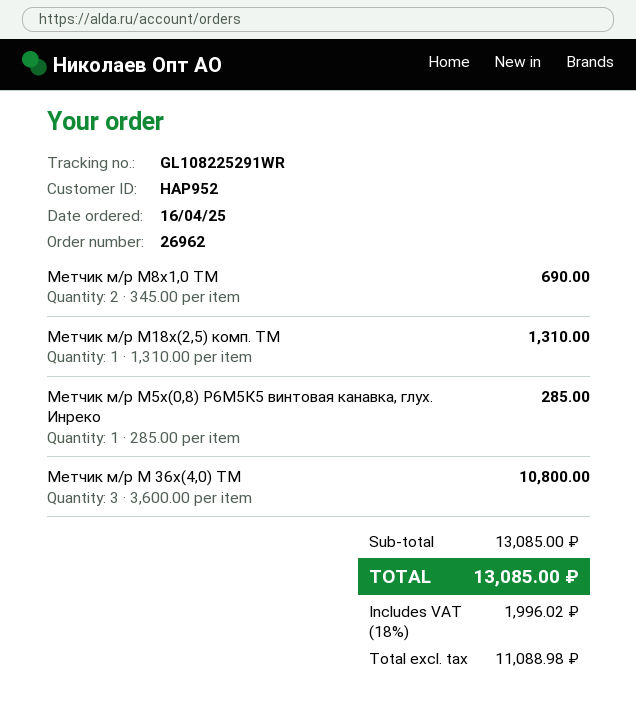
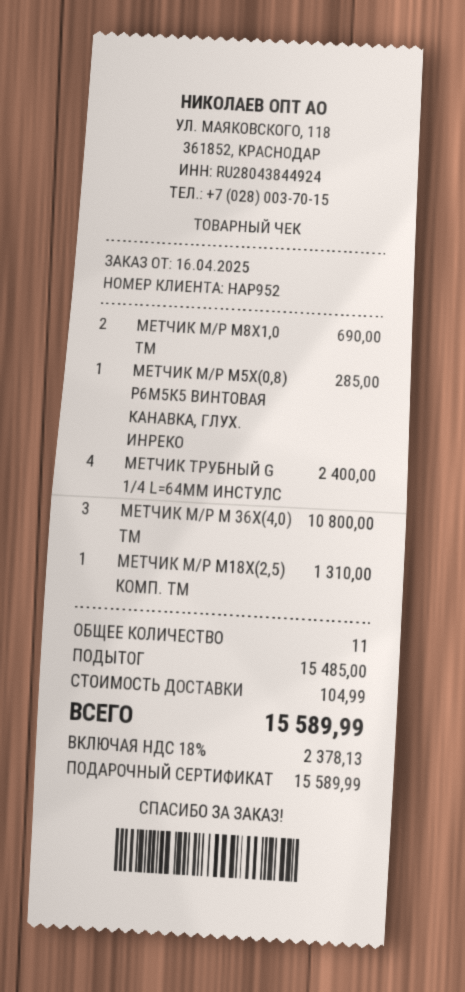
МЕТЧИК ТРУБНЫЙ G 1/4 L=64ММ ИНСТУЛС: none -> 4 for 2400.00
subtotal: 13085.00 -> 15485.00
shipping: none -> 104.99
tax: 18% = 1996.02 -> 18% = 2378.13
total: 13085.00 -> 15589.99

